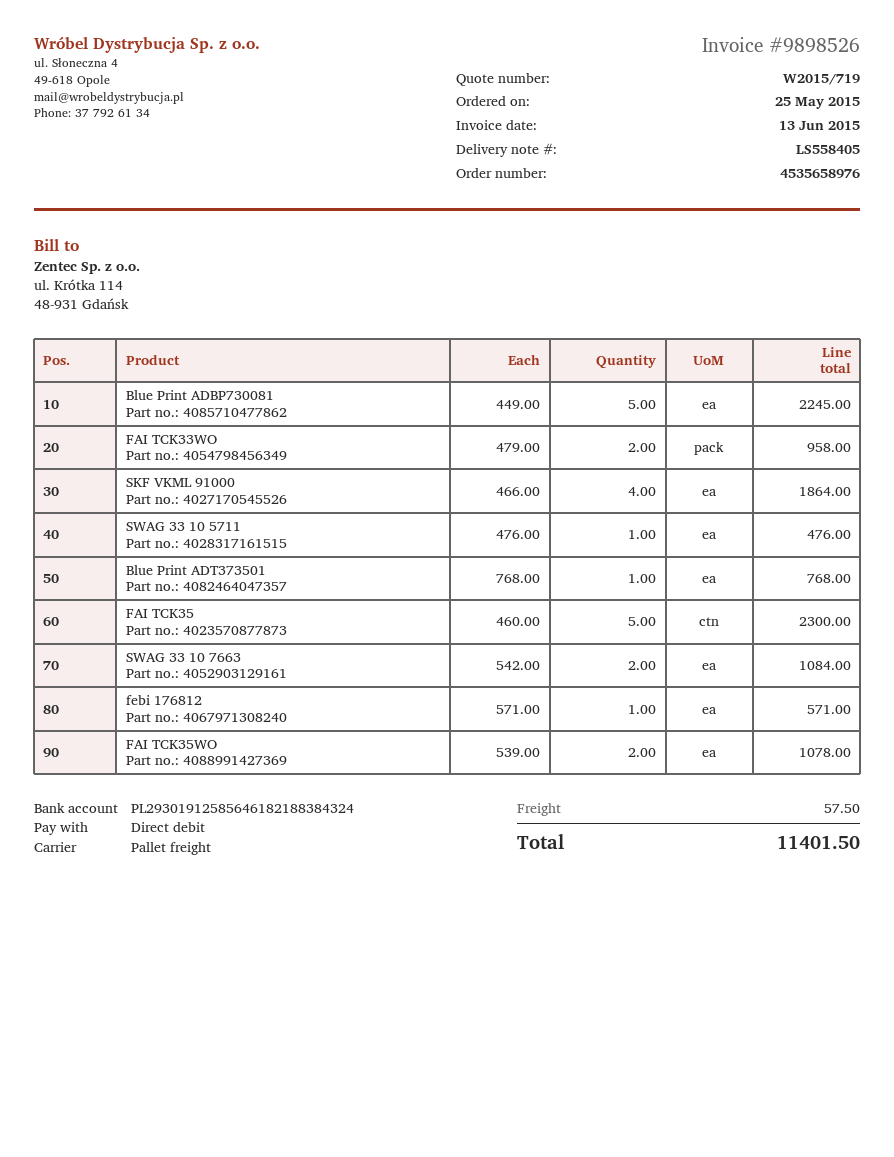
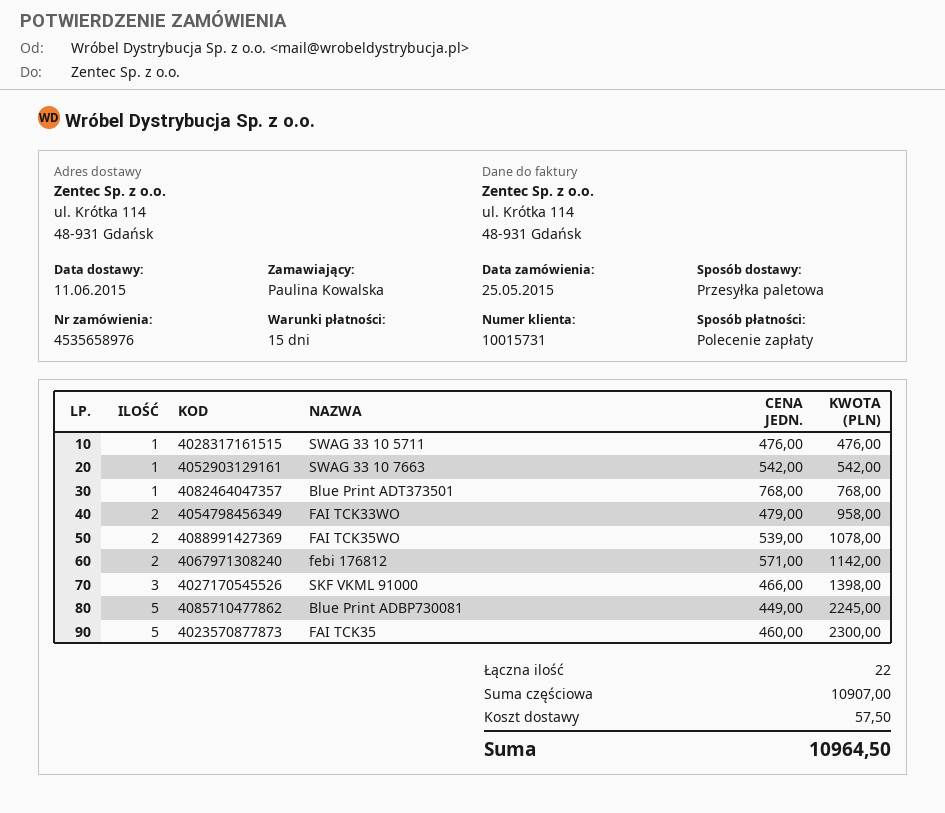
SKF VKML 91000: 4 x 466.00 = 1864.00 -> 3 x 466.00 = 1398.00
SWAG 33 10 7663: 2 x 542.00 = 1084.00 -> 1 x 542.00 = 542.00
febi 176812: 1 x 571.00 = 571.00 -> 2 x 571.00 = 1142.00
total: 11401.50 -> 10964.50

